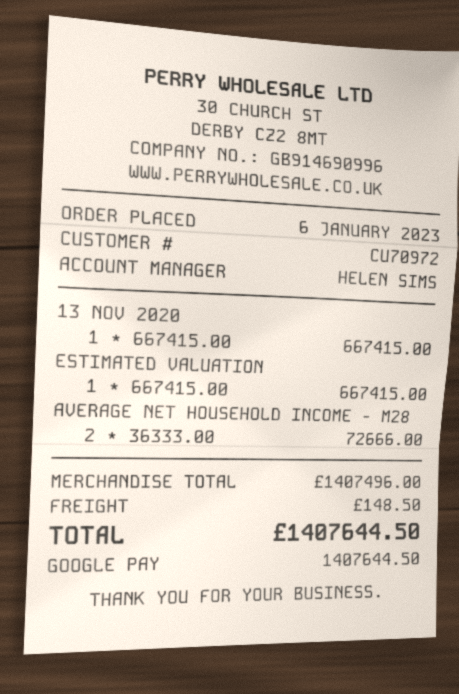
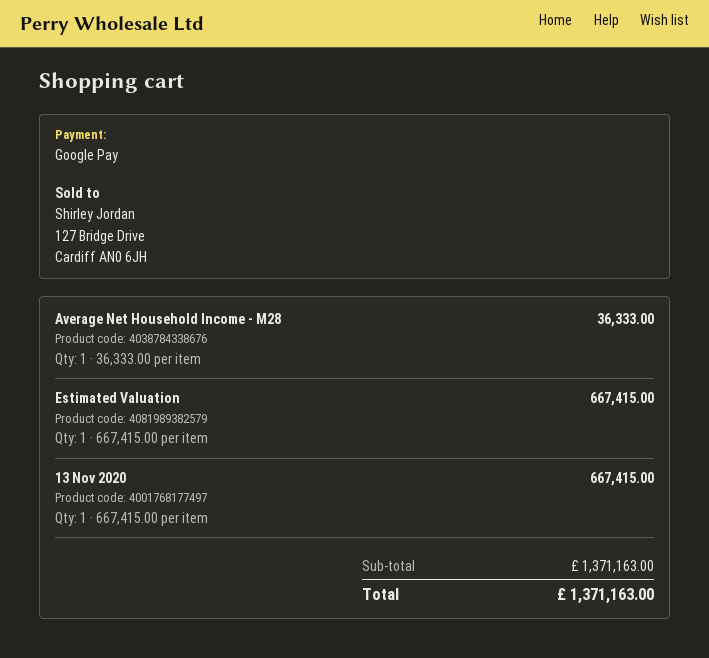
AVERAGE NET HOUSEHOLD INCOME - M28: 2 x 36333.00 = 72666.00 -> 1 x 36333.00 = 36333.00
subtotal: 1407496.00 -> 1371163.00
shipping: 148.50 -> none
total: 1407644.50 -> 1371163.00

